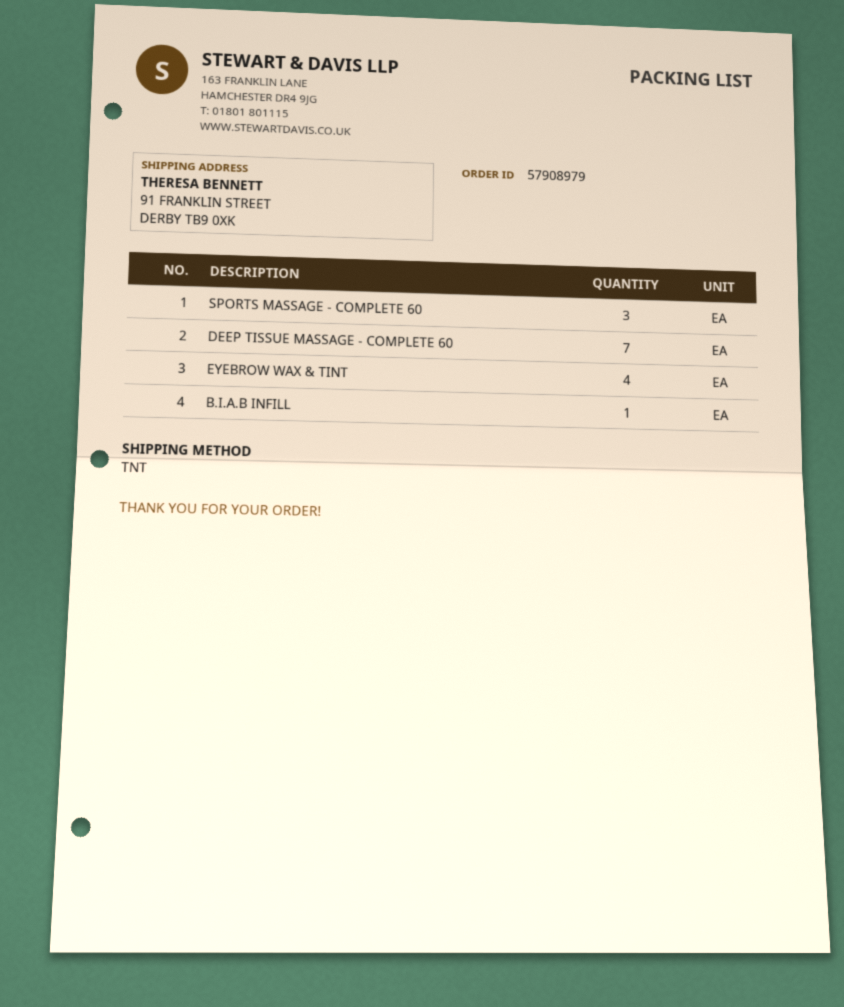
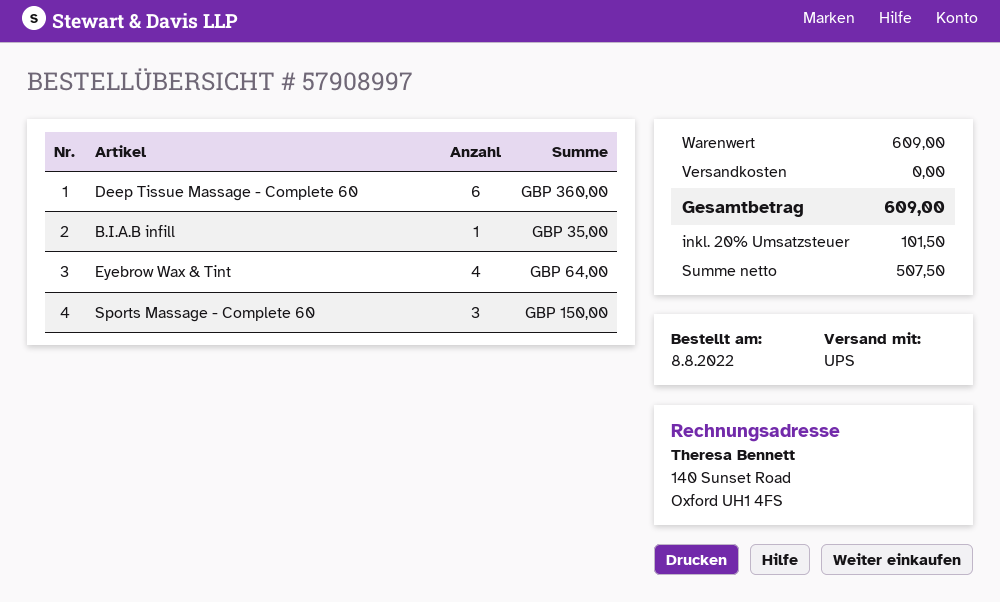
order number: 57908979 -> 57908997
shipping method: TNT -> UPS
DEEP TISSUE MASSAGE - COMPLETE 60: 7 -> 6

